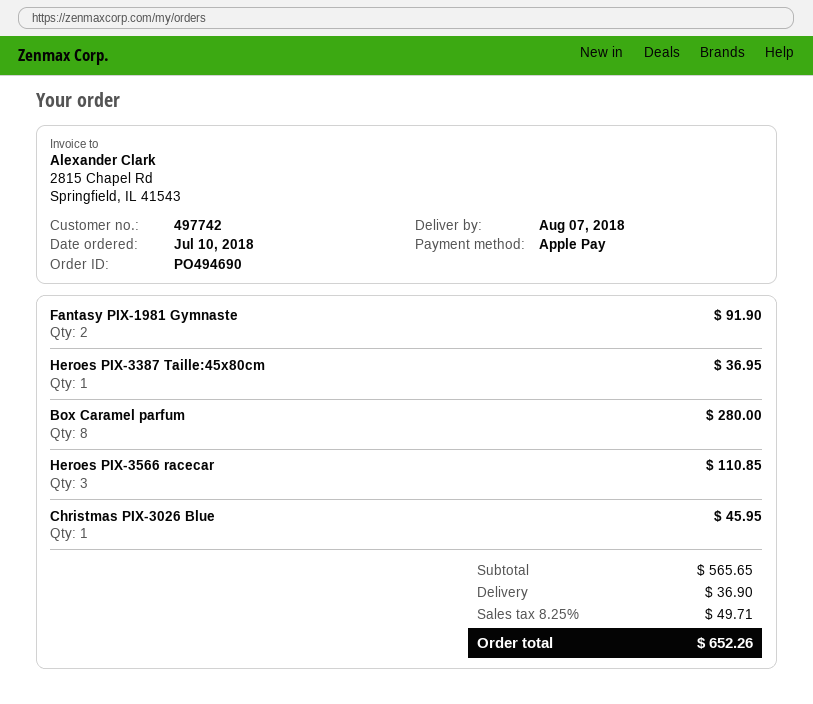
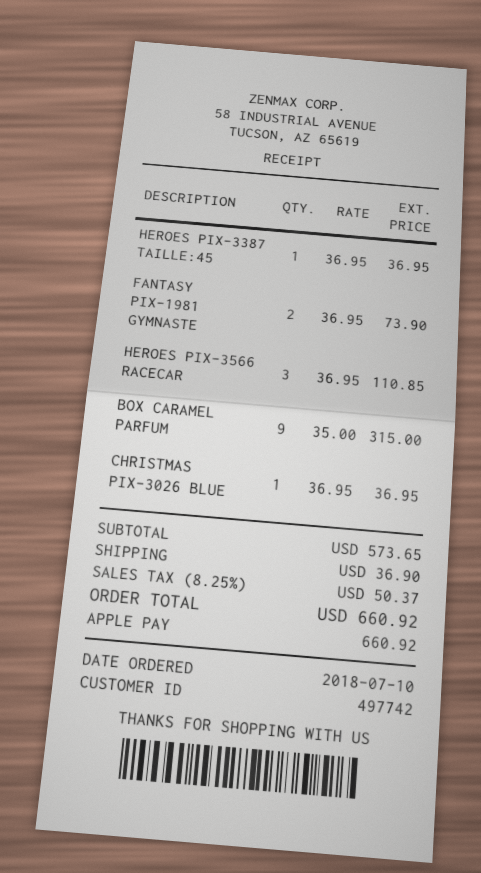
Fantasy PIX-1981 Gymnaste: 2 for 91.90 -> 2 for 73.90
Box Caramel parfum: 8 for 280.00 -> 9 for 315.00
Christmas PIX-3026 Blue: 1 for 45.95 -> 1 for 36.95
subtotal: 565.65 -> 573.65
tax: 8.25% = 49.71 -> 8.25% = 50.37
total: 652.26 -> 660.92

